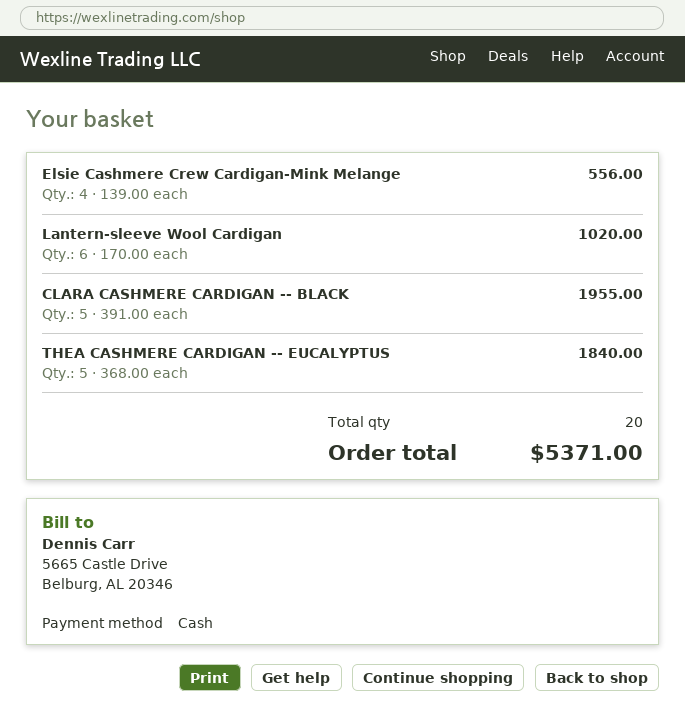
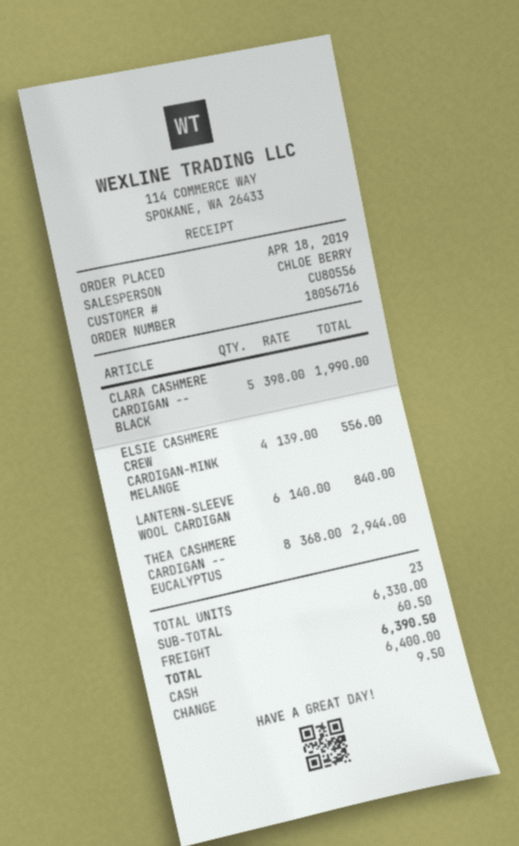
Lantern-sleeve Wool Cardigan: 6 x 170.00 = 1020.00 -> 6 x 140.00 = 840.00
CLARA CASHMERE CARDIGAN -- BLACK: 5 x 391.00 = 1955.00 -> 5 x 398.00 = 1990.00
THEA CASHMERE CARDIGAN -- EUCALYPTUS: 5 x 368.00 = 1840.00 -> 8 x 368.00 = 2944.00
total quantity: 20 -> 23
shipping: none -> 60.50
total: 5371.00 -> 6390.50

